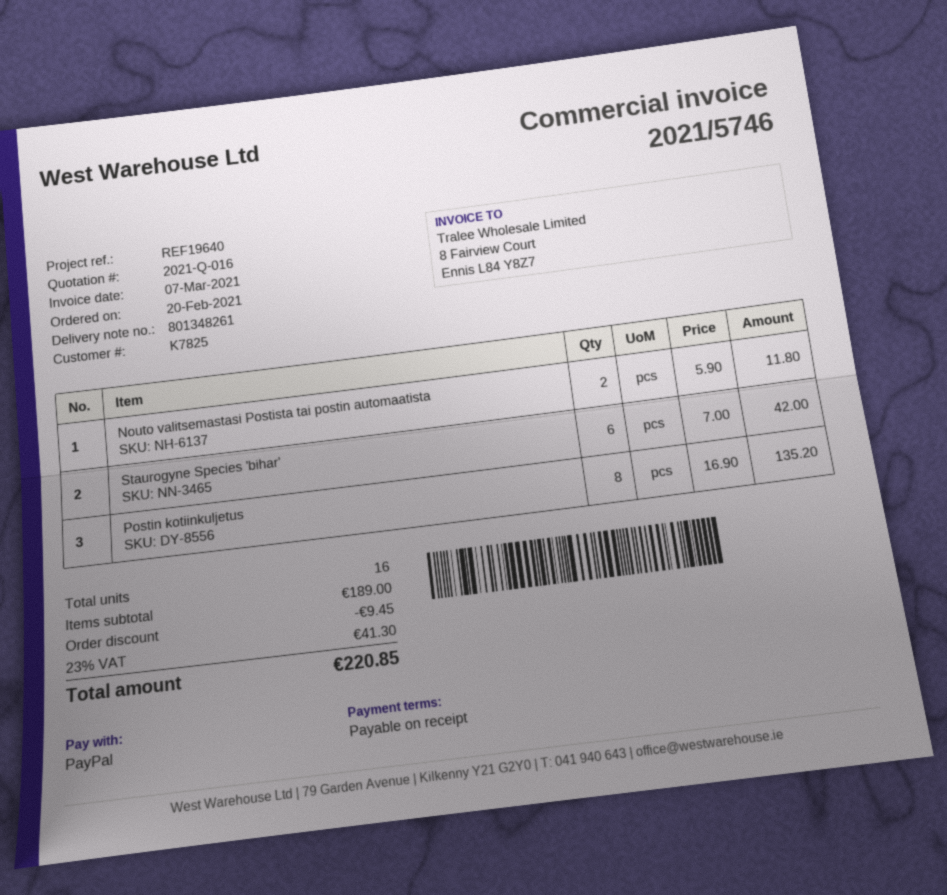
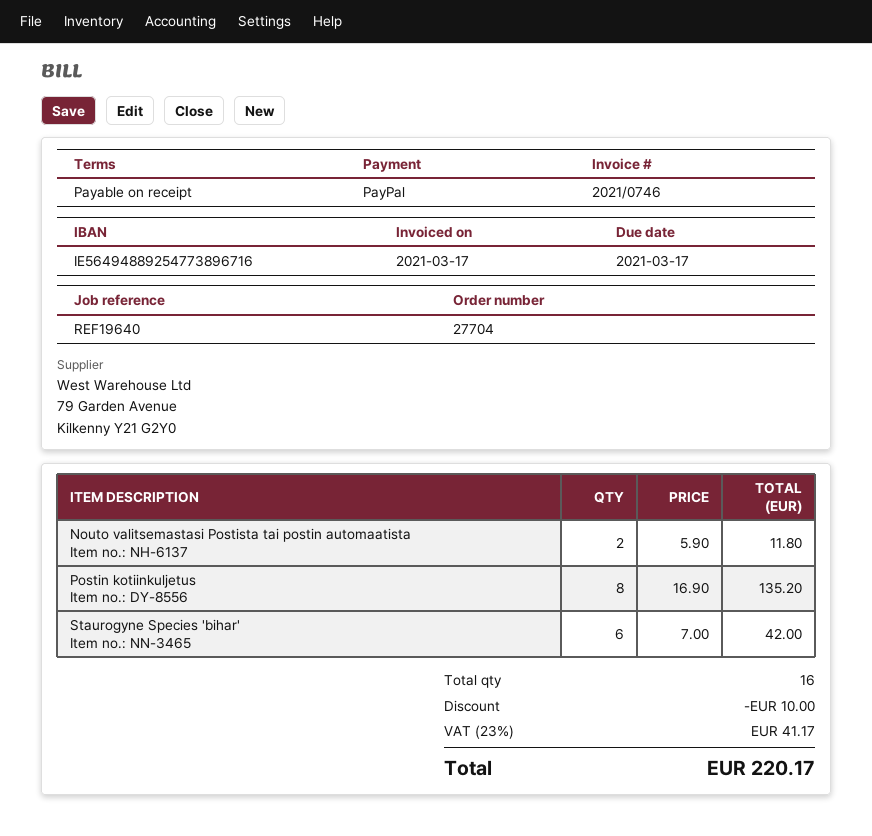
invoice number: 2021/5746 -> 2021/0746
invoice date: 2021-03-07 -> 2021-03-17
discount: 9.45 -> 10.00
tax: 23% = 41.30 -> 23% = 41.17
total: 220.85 -> 220.17

